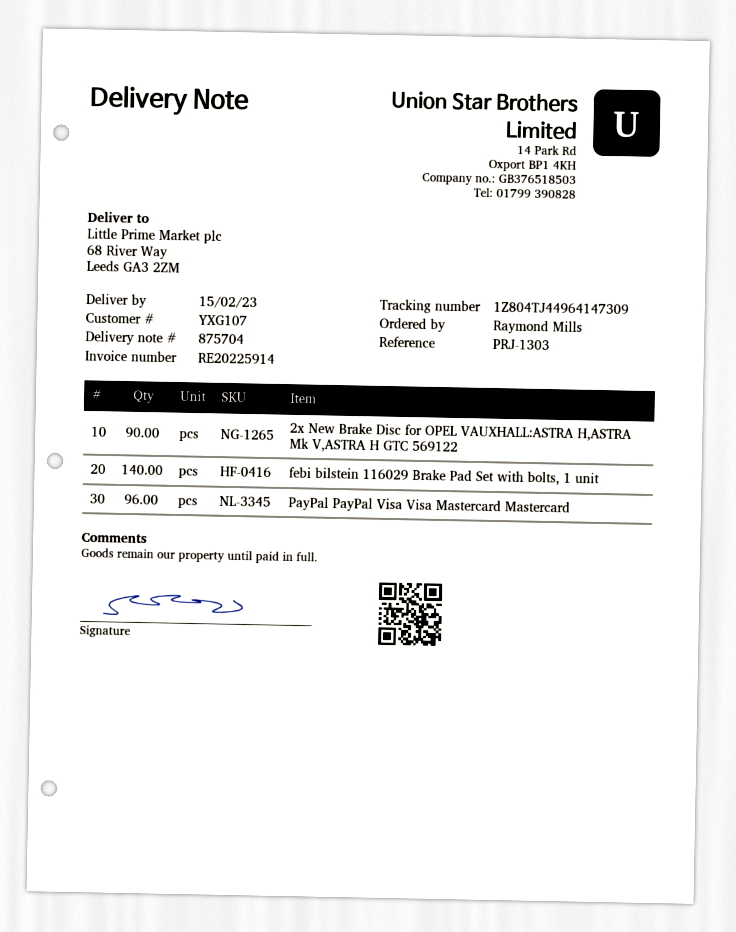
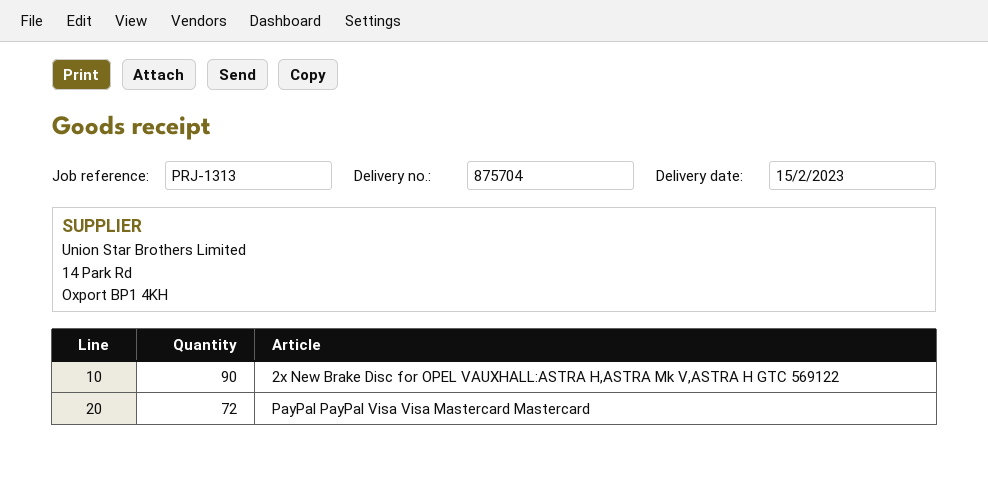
reference: PRJ-1303 -> PRJ-1313
febi bilstein 116029 Brake Pad Set with bolts, 1 unit: 140 -> none
PayPal PayPal Visa Visa Mastercard Mastercard: 96 -> 72

